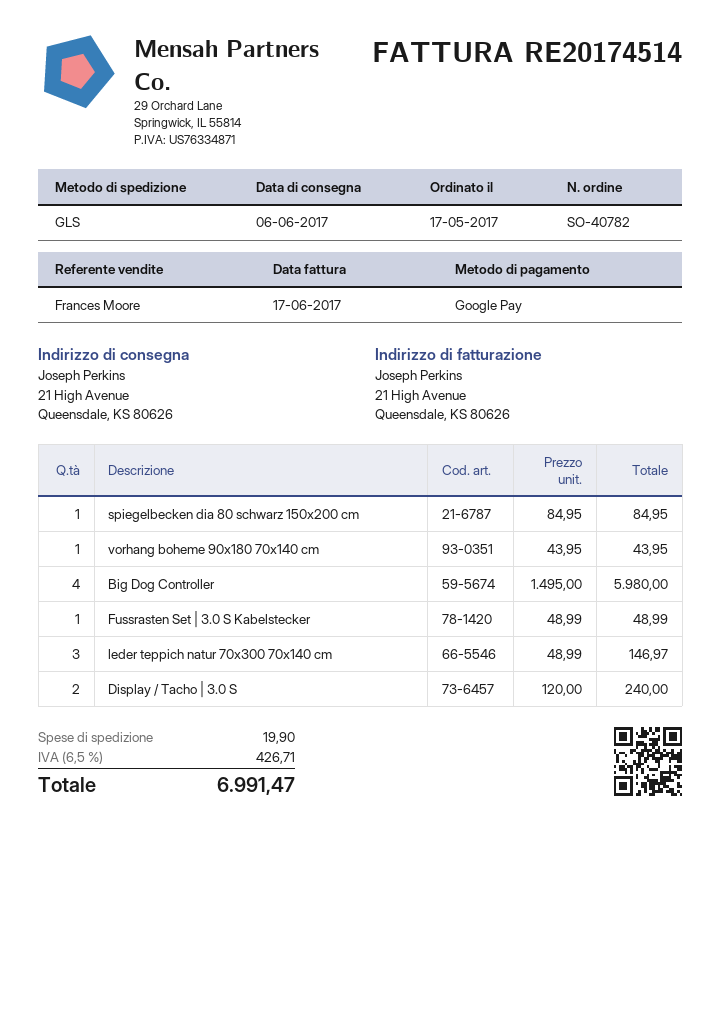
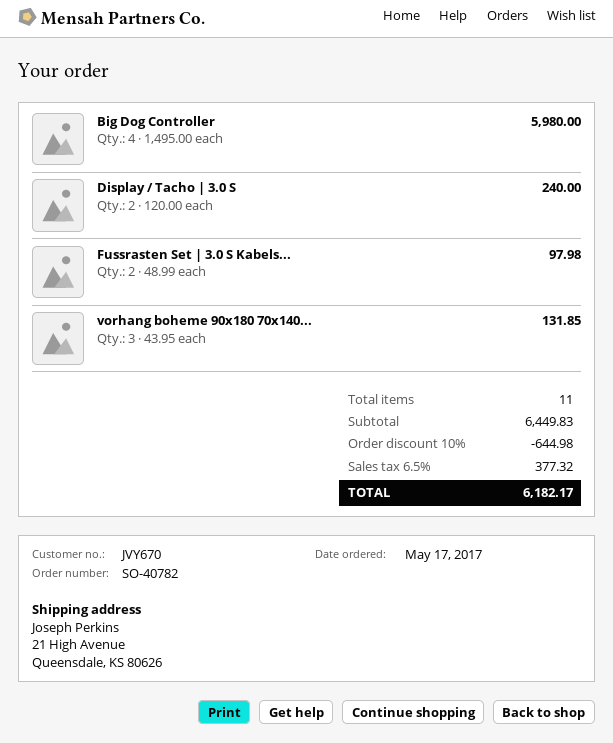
spiegelbecken dia 80 schwarz 150x200 cm: 1 x 84.95 = 84.95 -> none
vorhang boheme 90x180 70x140 cm: 1 x 43.95 = 43.95 -> 3 x 43.95 = 131.85
Fussrasten Set | 3.0 S Kabelstecker: 1 x 48.99 = 48.99 -> 2 x 48.99 = 97.98
leder teppich natur 70x300 70x140 cm: 3 x 48.99 = 146.97 -> none
discount: none -> 10% = 644.98
shipping: 19.90 -> none
tax: 6.5% = 426.71 -> 6.5% = 377.32
total: 6991.47 -> 6182.17

